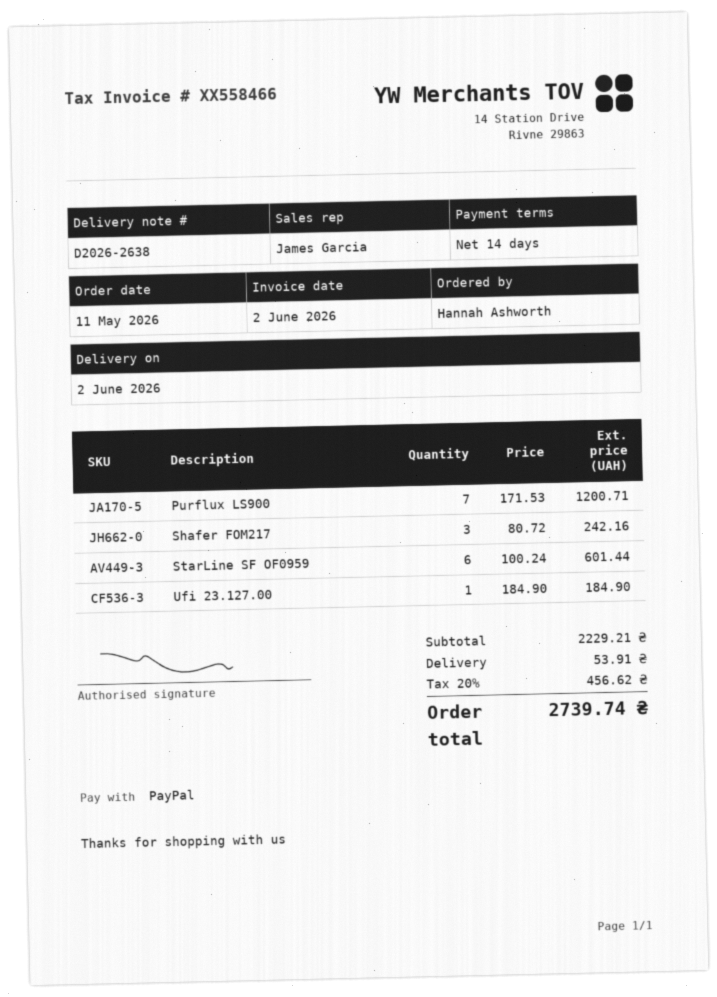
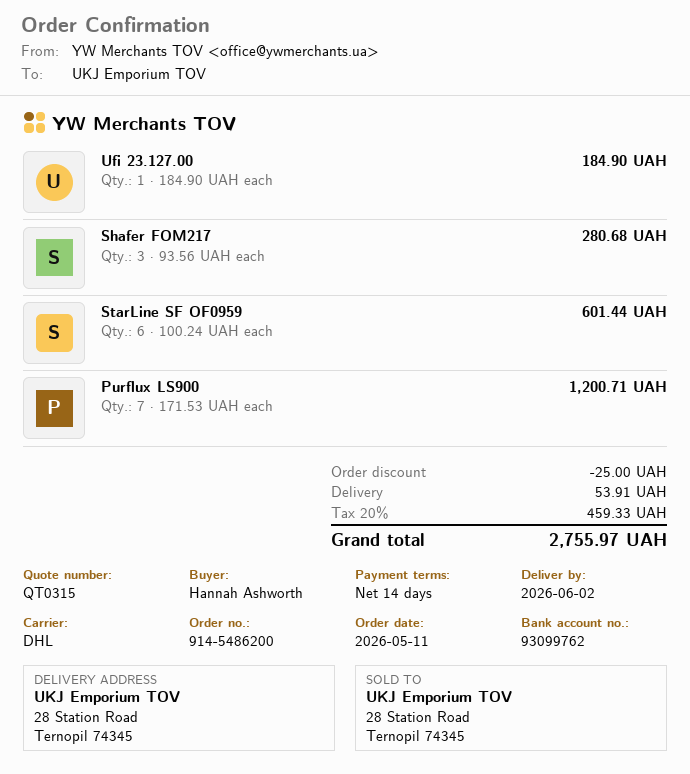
Shafer FOM217: 3 x 80.72 = 242.16 -> 3 x 93.56 = 280.68
discount: none -> 25.00
tax: 20% = 456.62 -> 20% = 459.33
total: 2739.74 -> 2755.97

